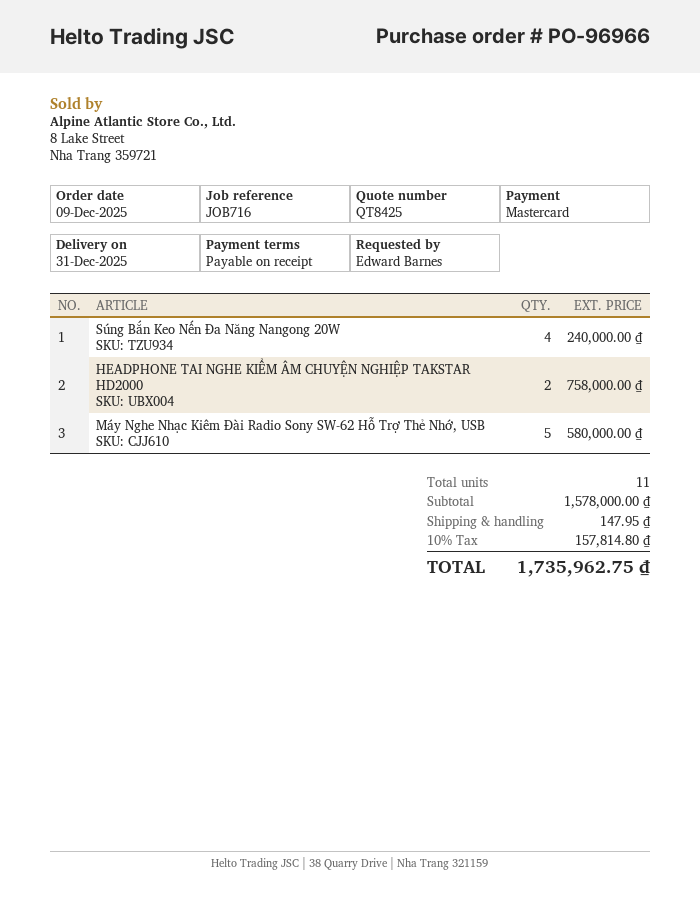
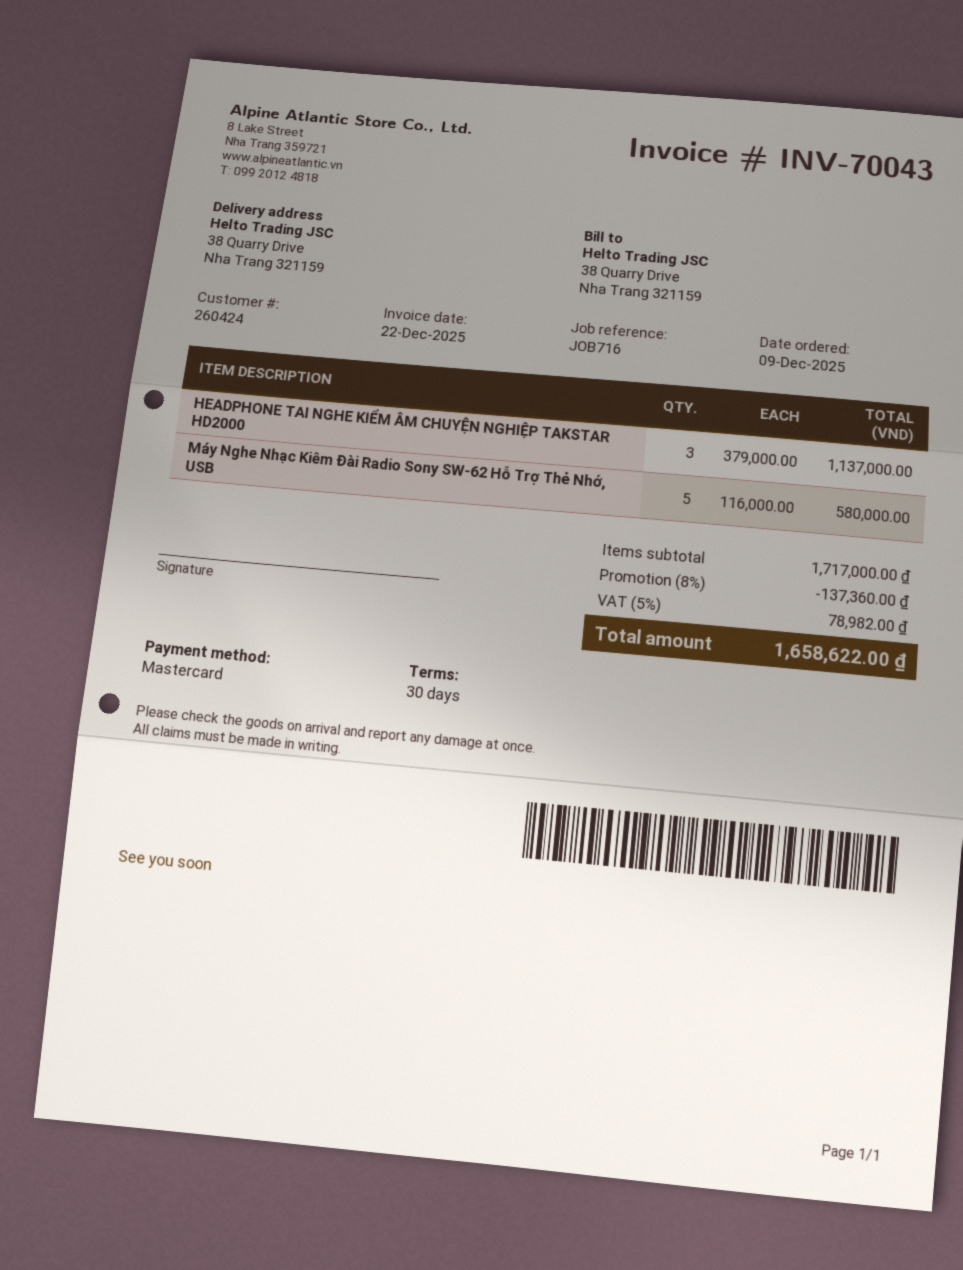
payment terms: on receipt -> 30 days
Súng Bắn Keo Nến Đa Năng Nangong 20W: 4 for 240000.00 -> none
HEADPHONE TAI NGHE KIỂM ÂM CHUYỆN NGHIỆP TAKSTAR HD2000: 2 for 758000.00 -> 3 for 1137000.00
subtotal: 1578000.00 -> 1717000.00
discount: none -> 8% = 137360.00
shipping: 147.95 -> none
tax: 10% = 157814.80 -> 5% = 78982.00
total: 1735962.75 -> 1658622.00

